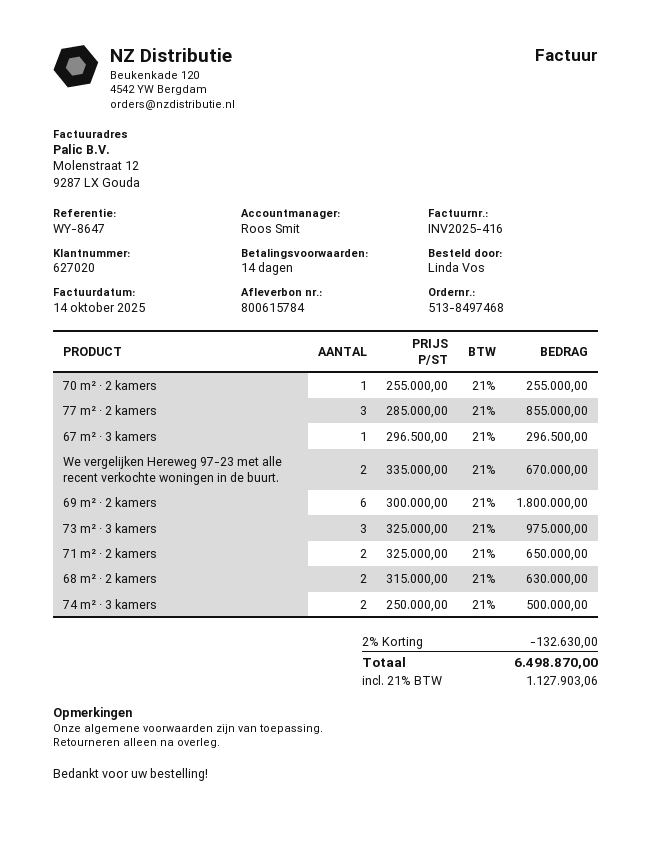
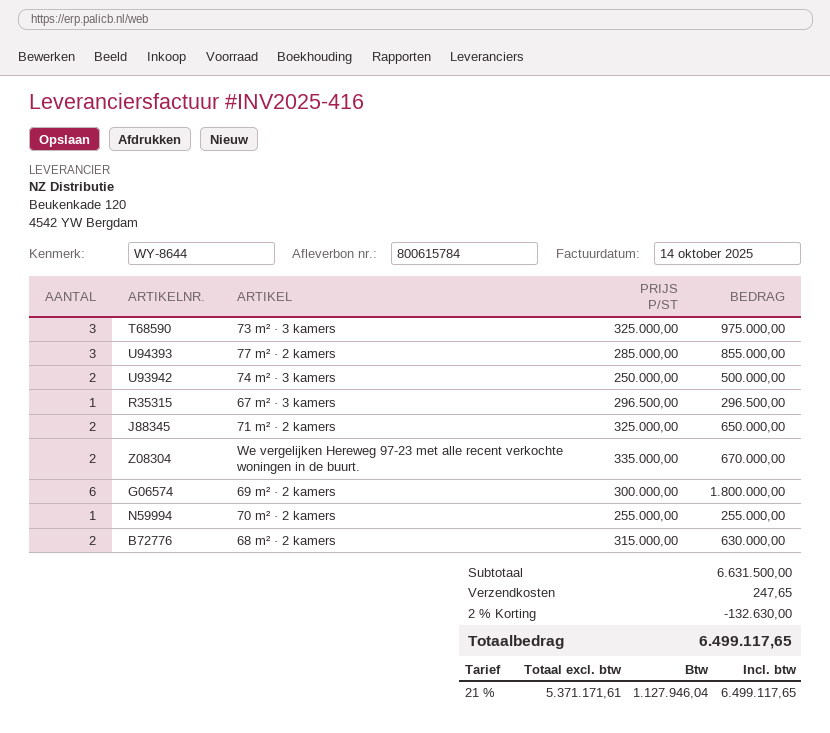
reference: WY-8647 -> WY-8644
shipping: none -> 247.65
tax: 21% = 1127903.06 -> 21% = 1127946.04
total: 6498870.00 -> 6499117.65

